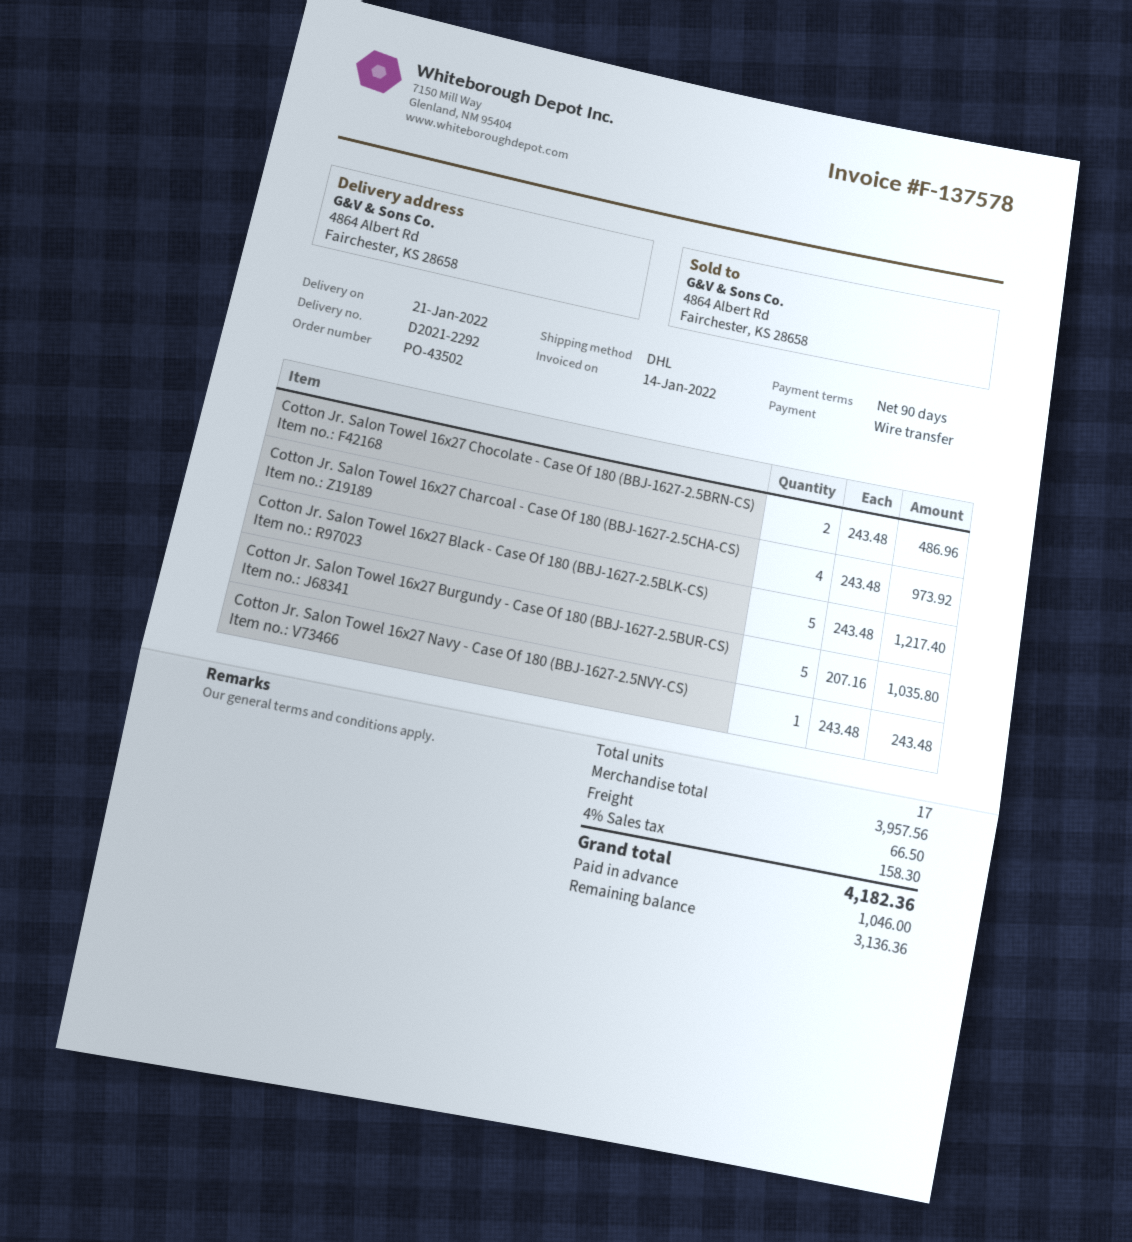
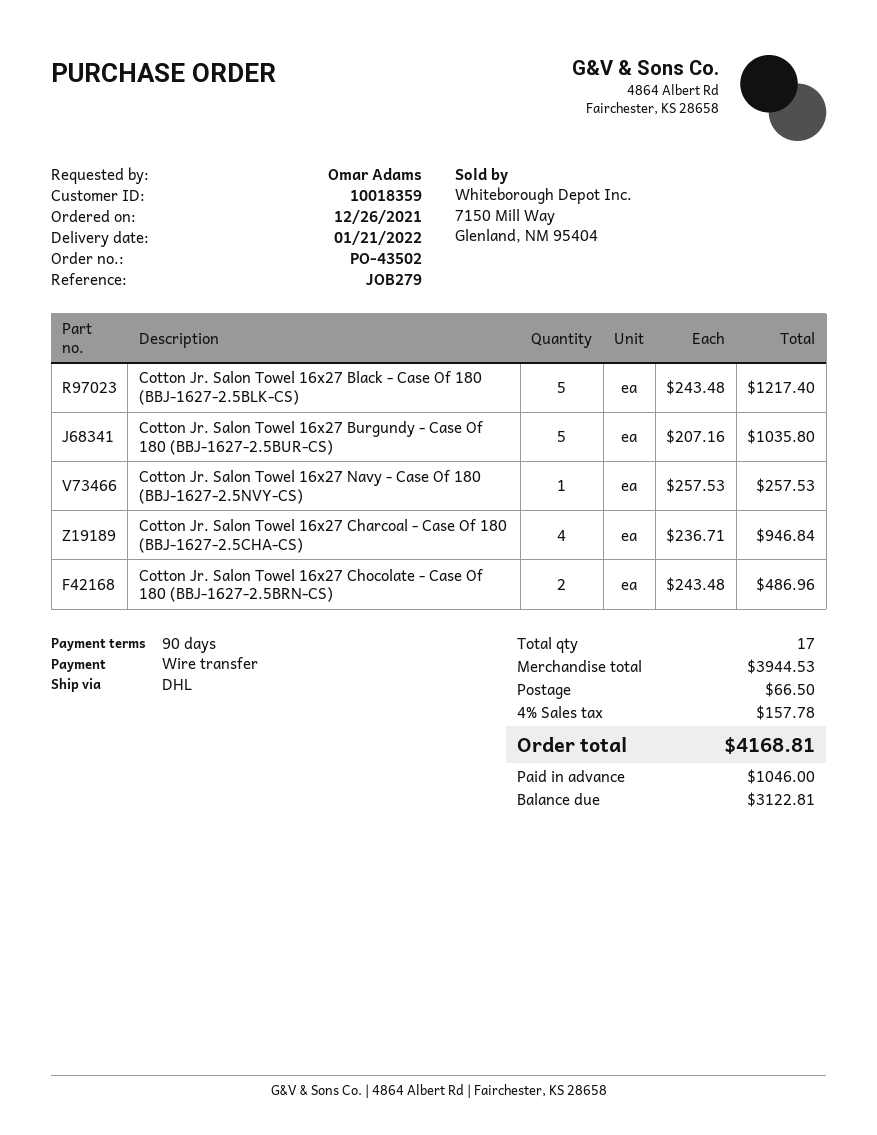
Cotton Jr. Salon Towel 16x27 Charcoal - Case Of 180 (BBJ-1627-2.5CHA-CS): 4 x 243.48 = 973.92 -> 4 x 236.71 = 946.84
Cotton Jr. Salon Towel 16x27 Navy - Case Of 180 (BBJ-1627-2.5NVY-CS): 1 x 243.48 = 243.48 -> 1 x 257.53 = 257.53
subtotal: 3957.56 -> 3944.53
tax: 4% = 158.30 -> 4% = 157.78
total: 4182.36 -> 4168.81
balance: 3136.36 -> 3122.81

